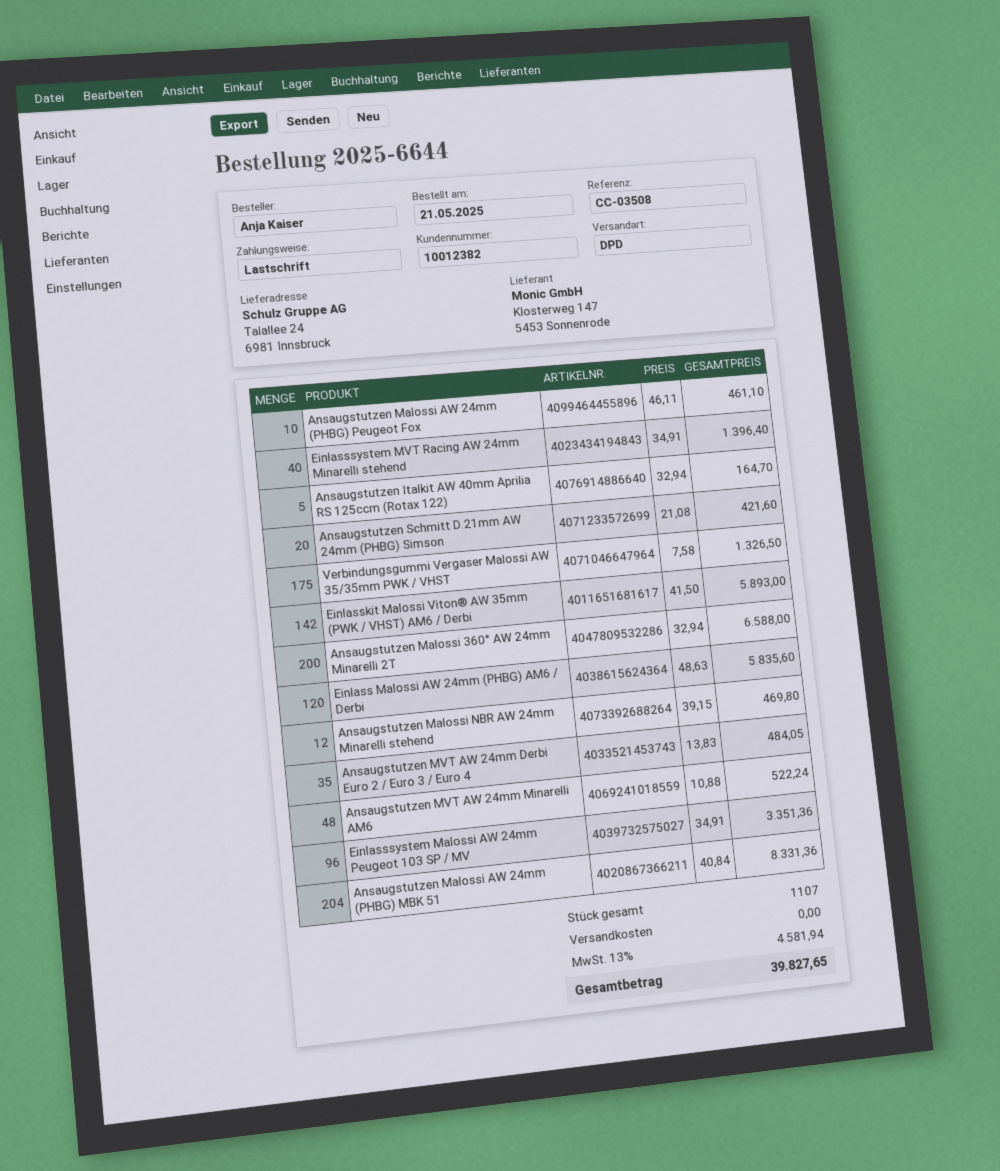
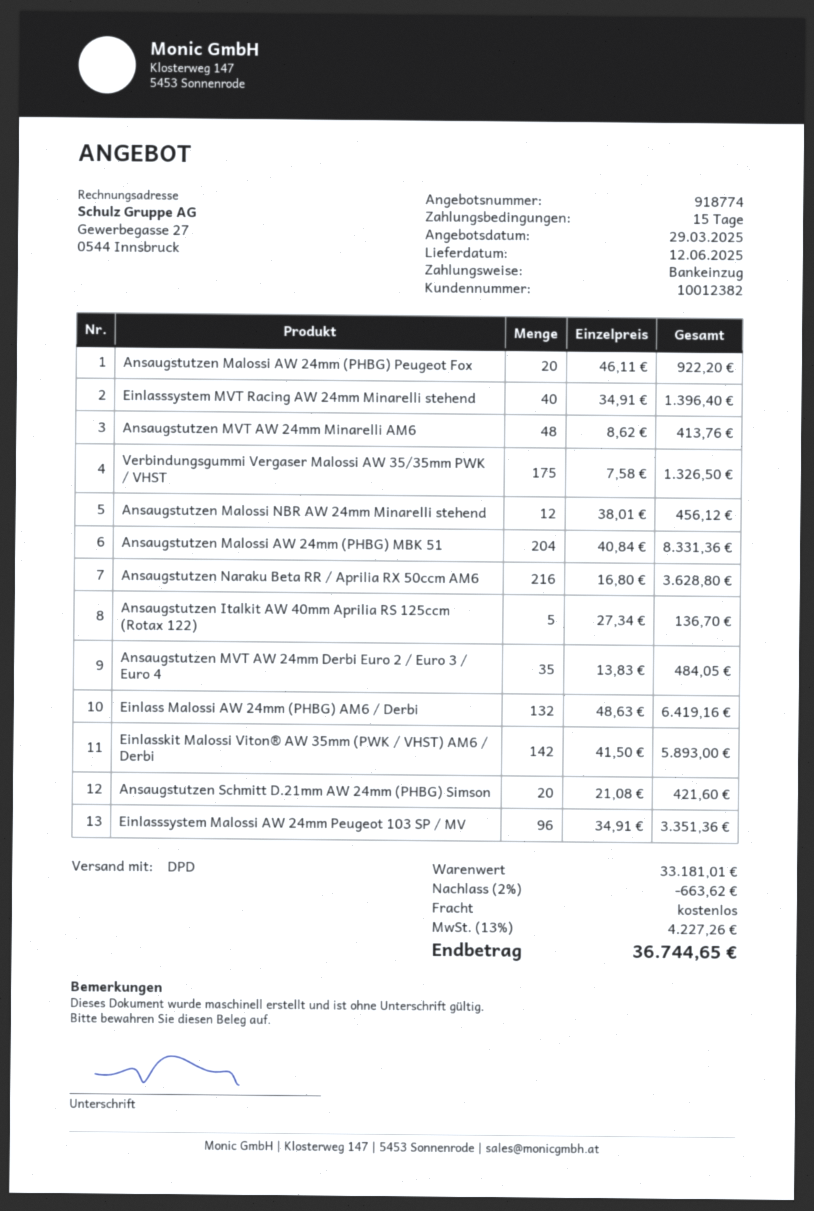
Ansaugstutzen Malossi AW 24mm (PHBG) Peugeot Fox: 10 x 46.11 = 461.10 -> 20 x 46.11 = 922.20
Ansaugstutzen Italkit AW 40mm Aprilia RS 125ccm (Rotax 122): 5 x 32.94 = 164.70 -> 5 x 27.34 = 136.70
Ansaugstutzen Malossi 360° AW 24mm Minarelli 2T: 200 x 32.94 = 6588.00 -> none
Einlass Malossi AW 24mm (PHBG) AM6 / Derbi: 120 x 48.63 = 5835.60 -> 132 x 48.63 = 6419.16
Ansaugstutzen Malossi NBR AW 24mm Minarelli stehend: 12 x 39.15 = 469.80 -> 12 x 38.01 = 456.12
Ansaugstutzen MVT AW 24mm Minarelli AM6: 48 x 10.88 = 522.24 -> 48 x 8.62 = 413.76
Ansaugstutzen Naraku Beta RR / Aprilia RX 50ccm AM6: none -> 216 x 16.80 = 3628.80
discount: none -> 2% = 663.62
tax: 13% = 4581.94 -> 13% = 4227.26
total: 39827.65 -> 36744.65

